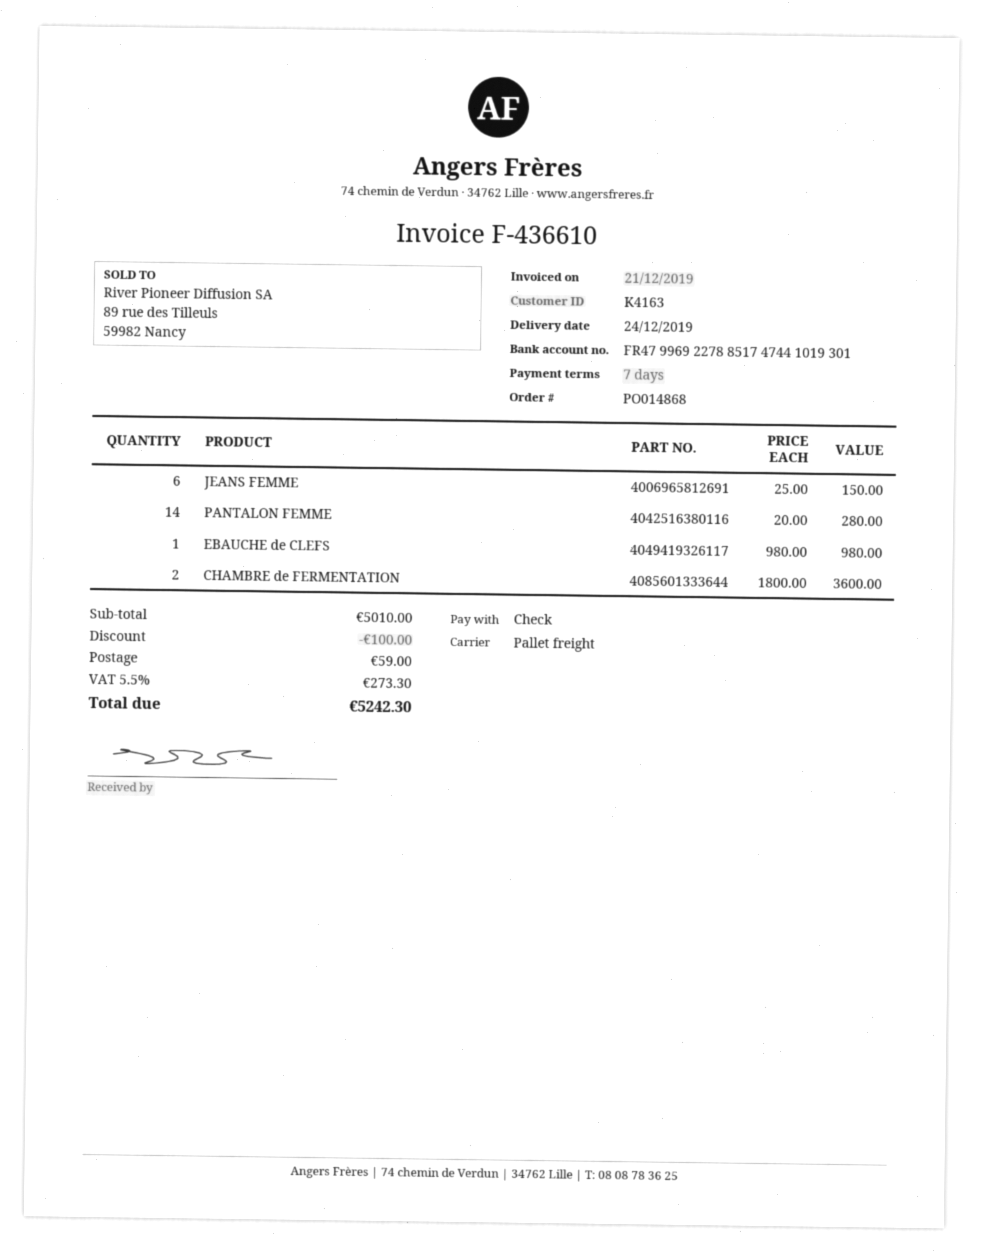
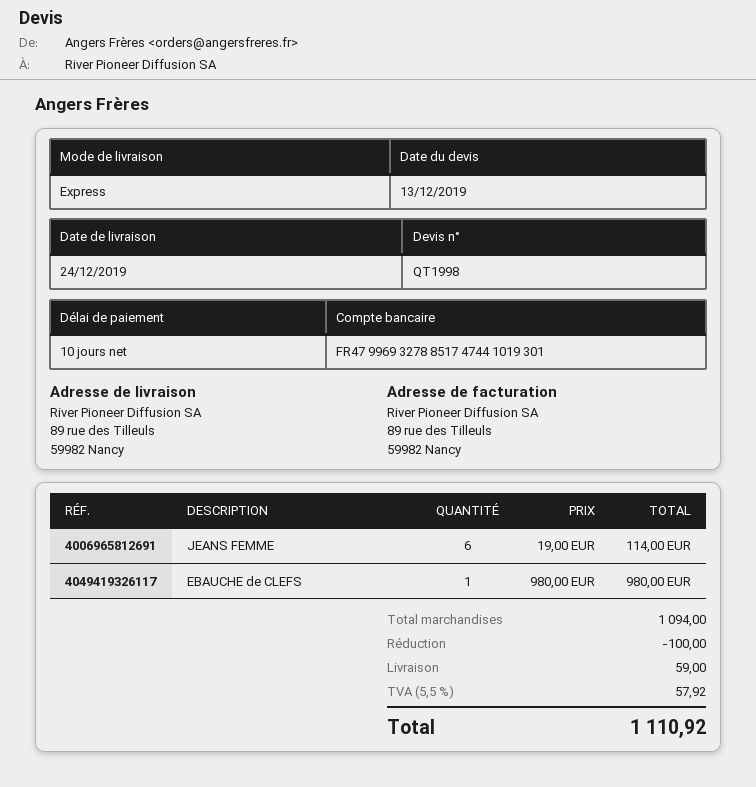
payment terms: 7 days -> 10 days
bank account: FR4799692278851747441019301 -> FR4799693278851747441019301
shipping method: pallet freight -> express
JEANS FEMME: 6 x 25.00 = 150.00 -> 6 x 19.00 = 114.00
PANTALON FEMME: 14 x 20.00 = 280.00 -> none
CHAMBRE de FERMENTATION: 2 x 1800.00 = 3600.00 -> none
subtotal: 5010.00 -> 1094.00
tax: 5.5% = 273.30 -> 5.5% = 57.92
total: 5242.30 -> 1110.92

